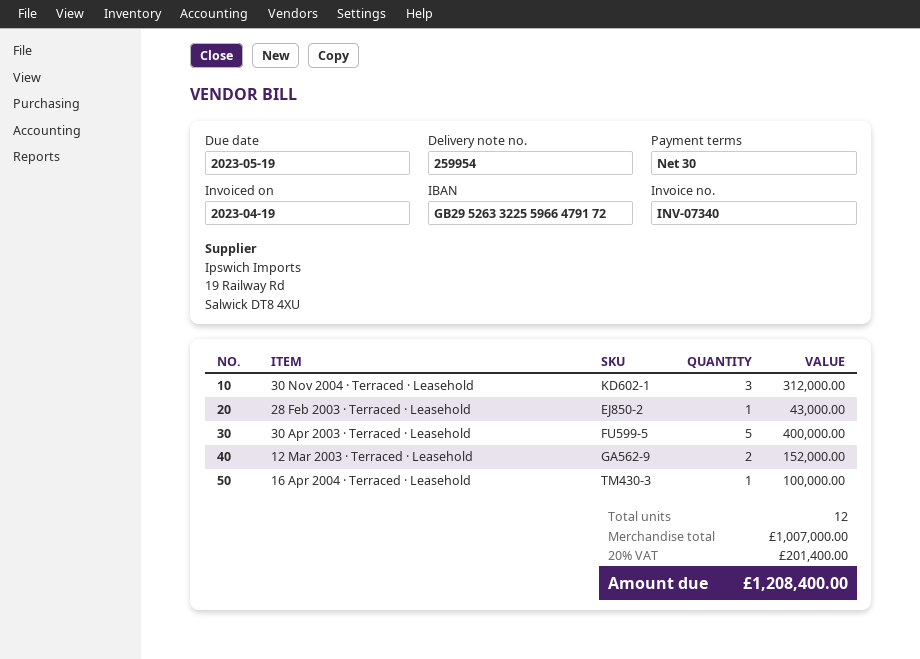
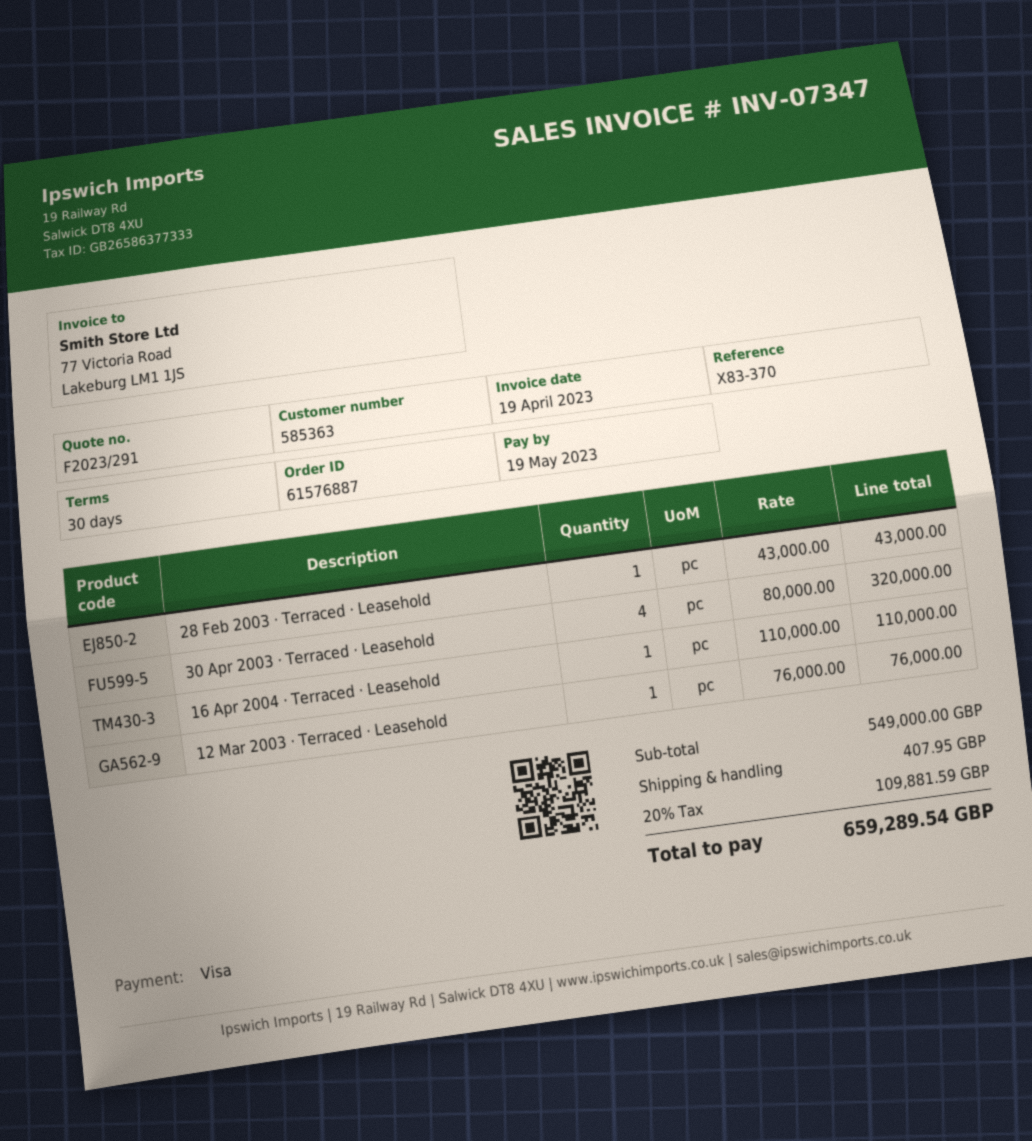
invoice number: INV-07340 -> INV-07347
30 Nov 2004 · Terraced · Leasehold: 3 for 312000.00 -> none
30 Apr 2003 · Terraced · Leasehold: 5 for 400000.00 -> 4 for 320000.00
12 Mar 2003 · Terraced · Leasehold: 2 for 152000.00 -> 1 for 76000.00
16 Apr 2004 · Terraced · Leasehold: 1 for 100000.00 -> 1 for 110000.00
subtotal: 1007000.00 -> 549000.00
shipping: none -> 407.95
tax: 20% = 201400.00 -> 20% = 109881.59
total: 1208400.00 -> 659289.54

